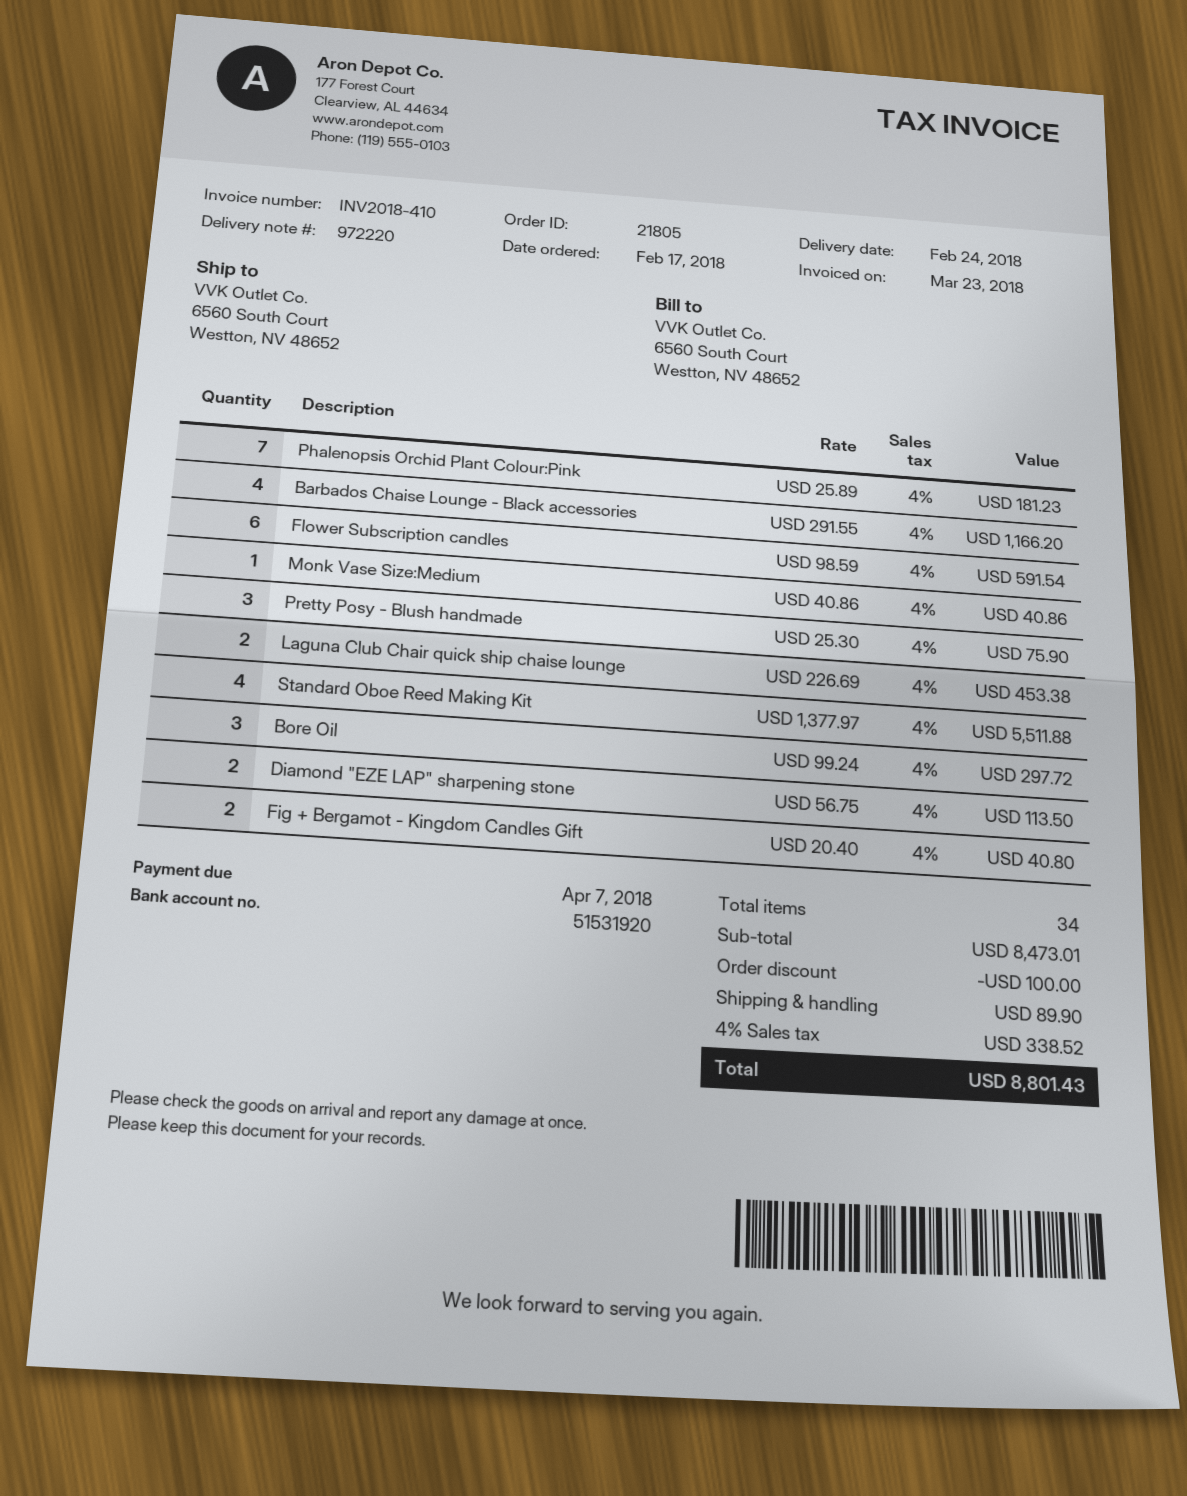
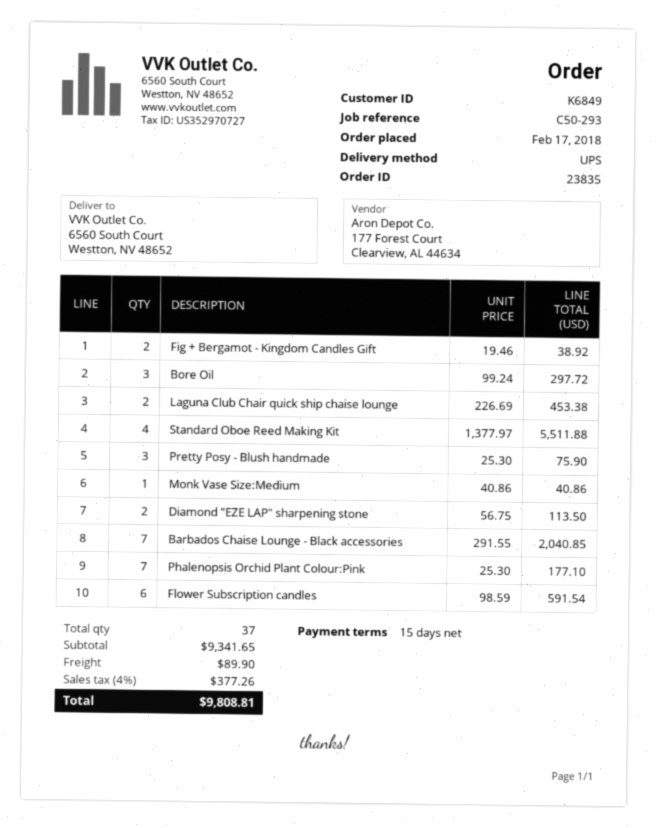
order number: 21805 -> 23835
Phalenopsis Orchid Plant Colour:Pink: 7 x 25.89 = 181.23 -> 7 x 25.30 = 177.10
Barbados Chaise Lounge - Black accessories: 4 x 291.55 = 1166.20 -> 7 x 291.55 = 2040.85
Fig + Bergamot - Kingdom Candles Gift: 2 x 20.40 = 40.80 -> 2 x 19.46 = 38.92
total quantity: 34 -> 37
subtotal: 8473.01 -> 9341.65
discount: 100.00 -> none
tax: 4% = 338.52 -> 4% = 377.26
total: 8801.43 -> 9808.81

